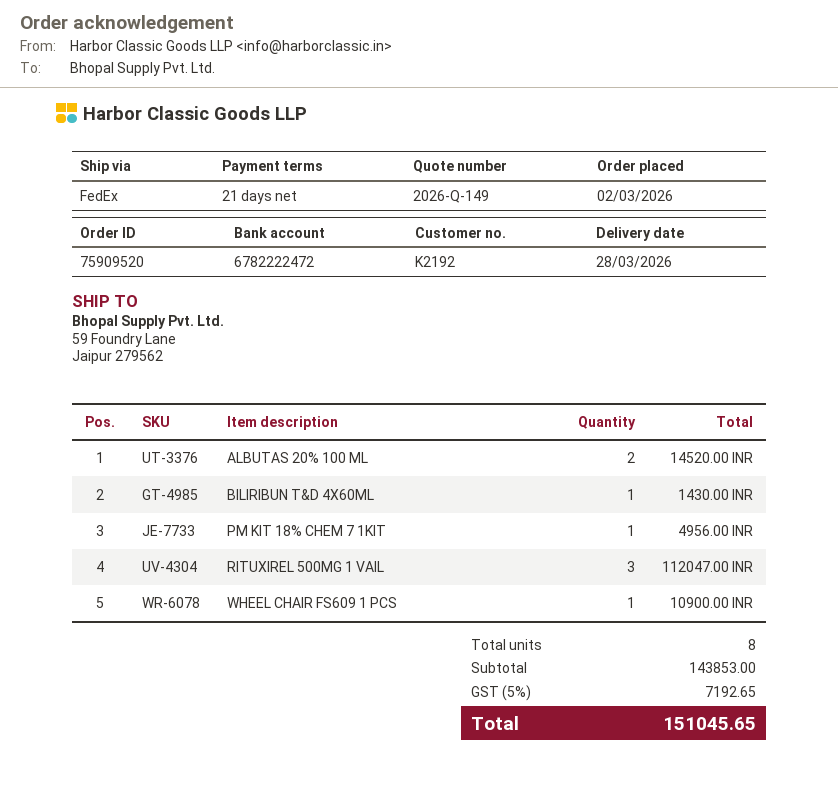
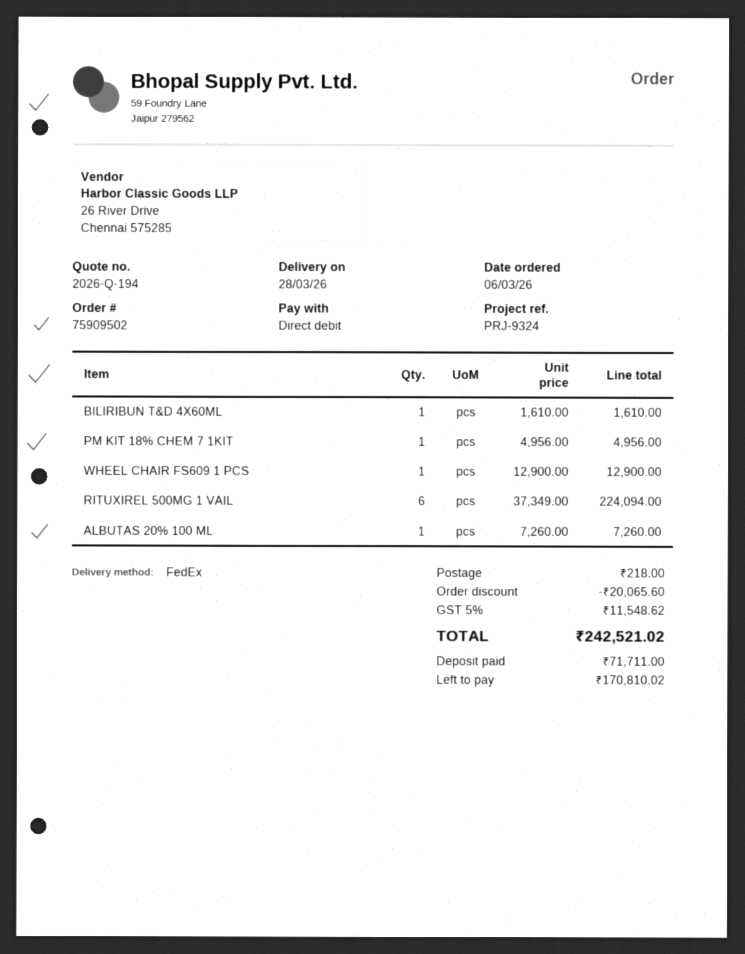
quote number: 2026-Q-149 -> 2026-Q-194
order number: 75909520 -> 75909502
order date: 2026-03-02 -> 2026-03-06
ALBUTAS 20% 100 ML: 2 for 14520.00 -> 1 for 7260.00
BILIRIBUN T&D 4X60ML: 1 for 1430.00 -> 1 for 1610.00
RITUXIREL 500MG 1 VAIL: 3 for 112047.00 -> 6 for 224094.00
WHEEL CHAIR FS609 1 PCS: 1 for 10900.00 -> 1 for 12900.00
discount: none -> 20065.60
shipping: none -> 218.00
tax: 5% = 7192.65 -> 5% = 11548.62
total: 151045.65 -> 242521.02

